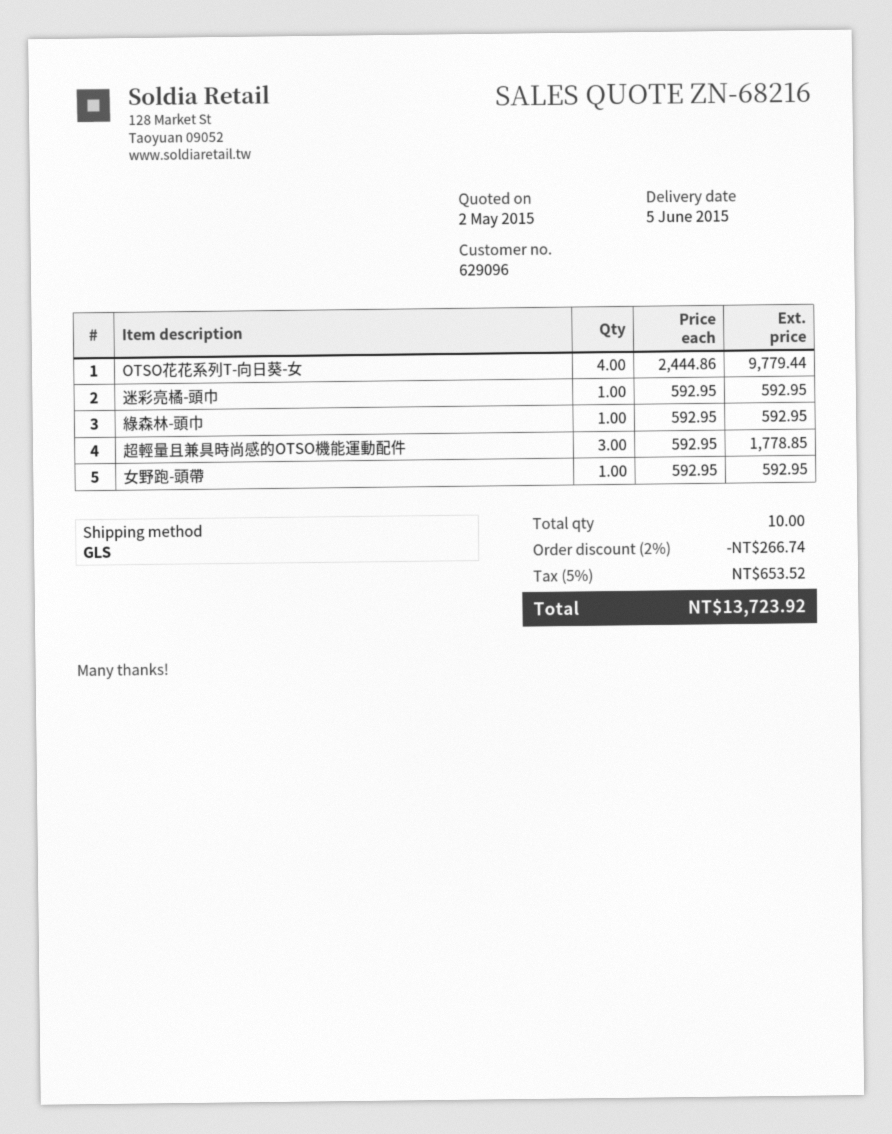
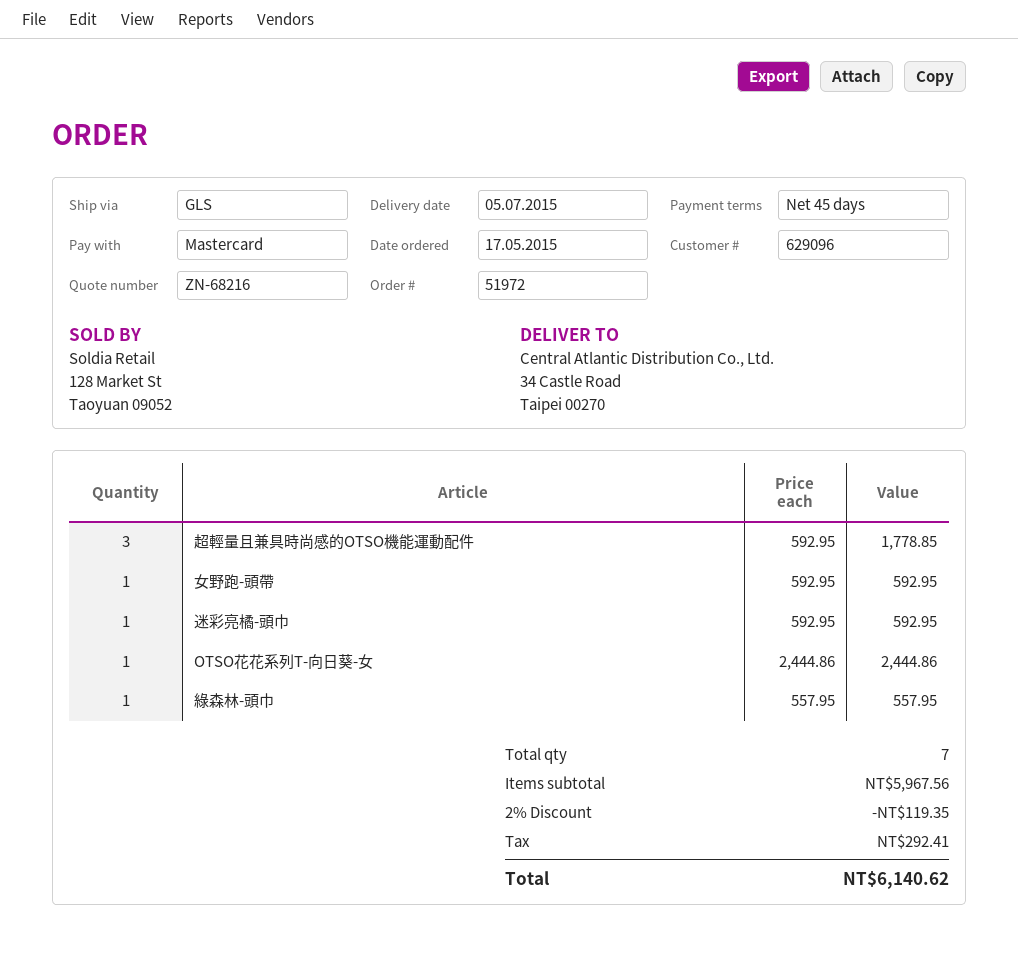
delivery date: 2015-06-05 -> 2015-07-05
OTSO花花系列T-向日葵-女: 4 x 2444.86 = 9779.44 -> 1 x 2444.86 = 2444.86
綠森林-頭巾: 1 x 592.95 = 592.95 -> 1 x 557.95 = 557.95
total quantity: 10 -> 7
discount: 2% = 266.74 -> 2% = 119.35
tax: 653.52 -> 292.41
total: 13723.92 -> 6140.62

